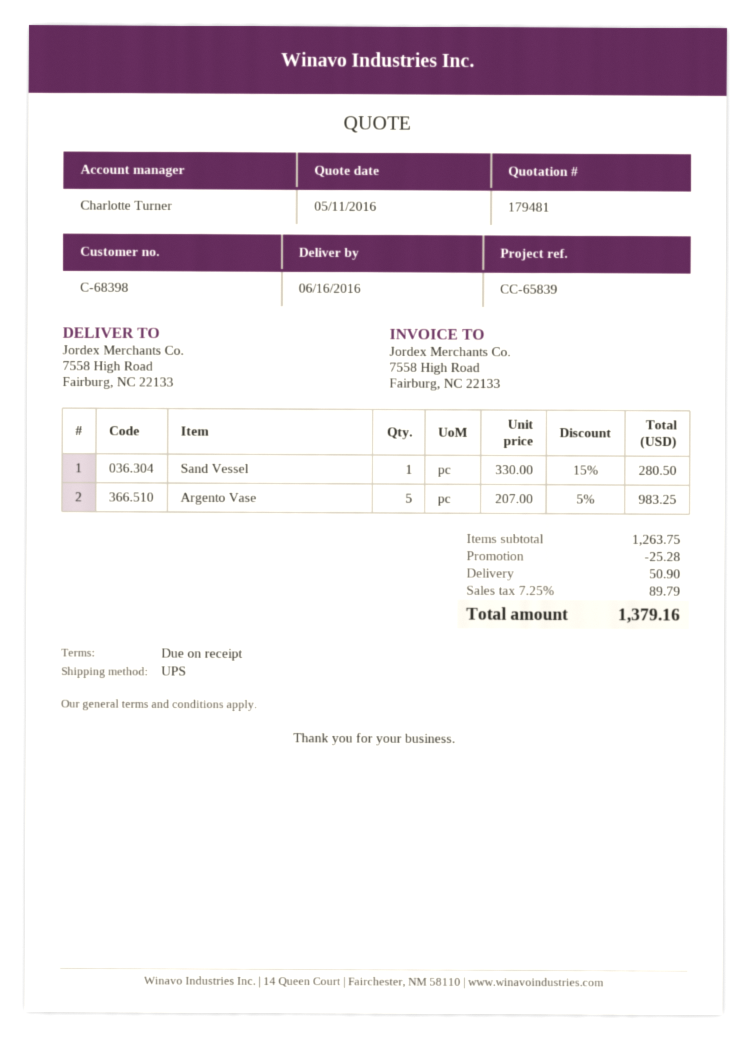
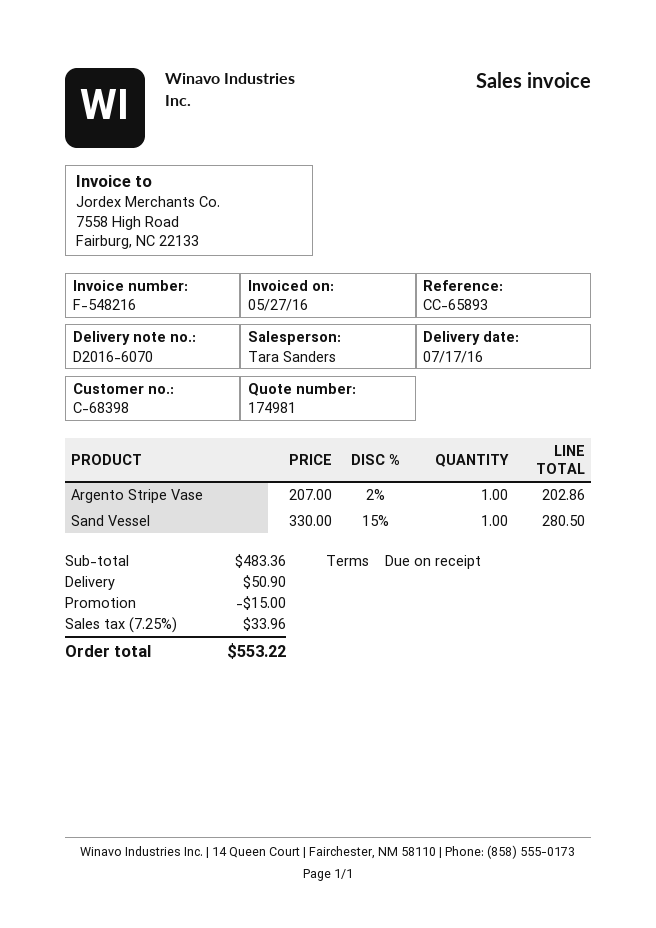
quote number: 179481 -> 174981
delivery date: 2016-06-16 -> 2016-07-17
reference: CC-65839 -> CC-65893
sales rep: Charlotte Turner -> Tara Sanders
Argento Vase: 5 x 207.00 - 5% = 983.25 -> none
Argento Stripe Vase: none -> 1 x 207.00 - 2% = 202.86
subtotal: 1263.75 -> 483.36
discount: 25.28 -> 15.00
tax: 7.25% = 89.79 -> 7.25% = 33.96
total: 1379.16 -> 553.22

